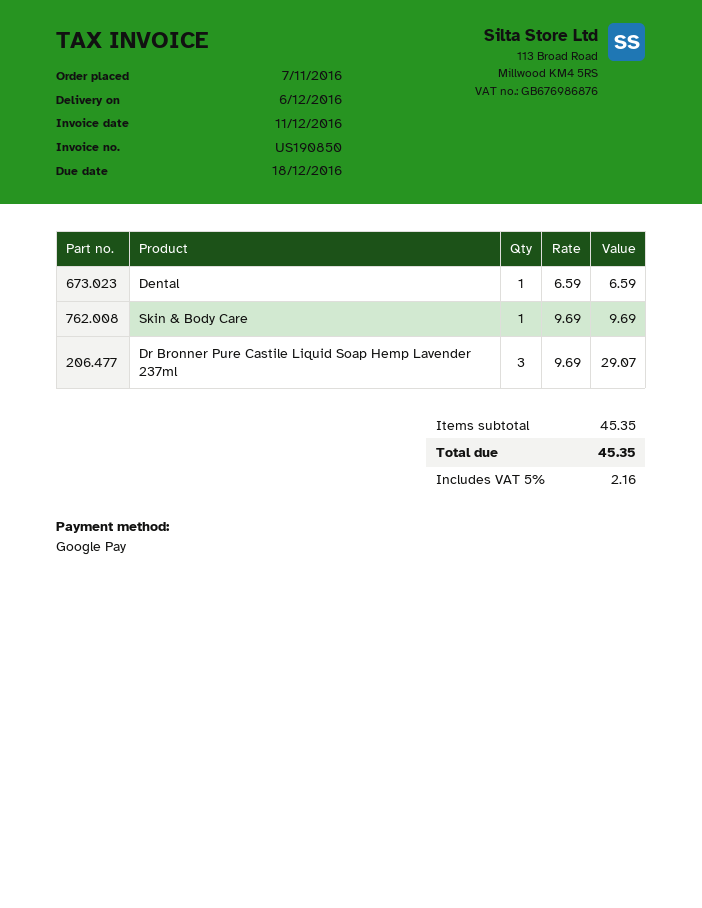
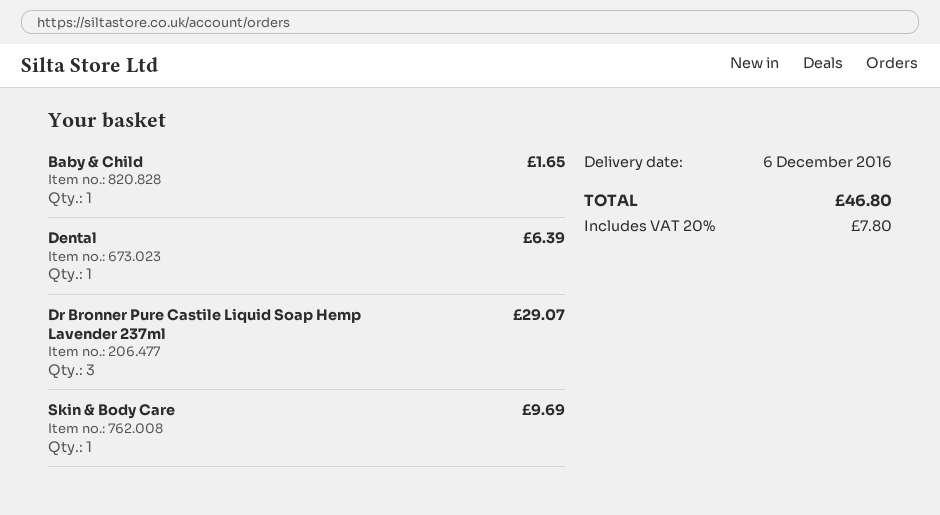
Dental: 1 for 6.59 -> 1 for 6.39
Baby & Child: none -> 1 for 1.65
tax: 5% = 2.16 -> 20% = 7.80
total: 45.35 -> 46.80

